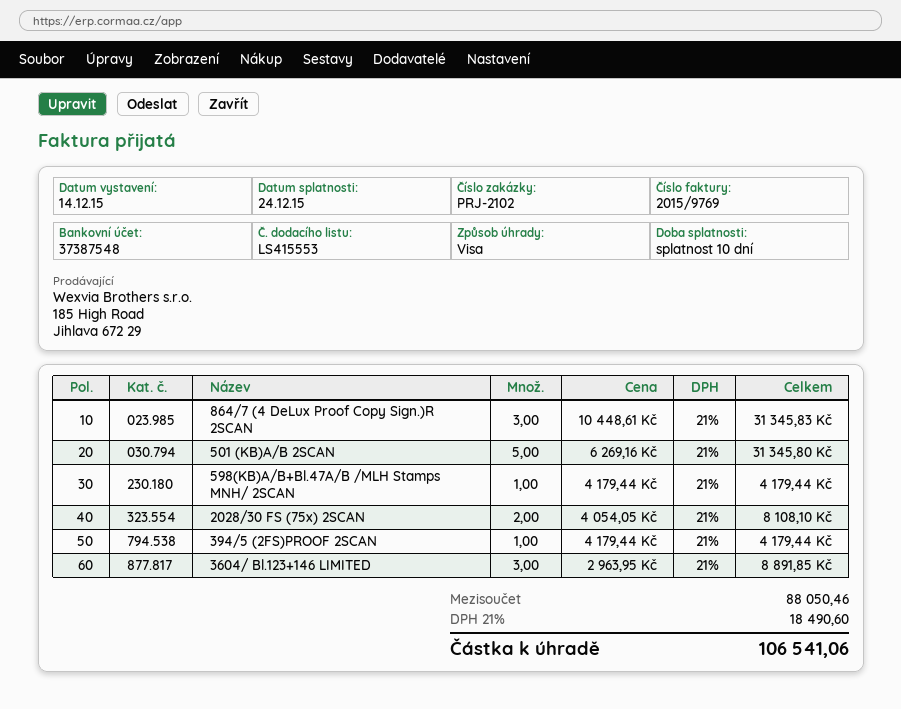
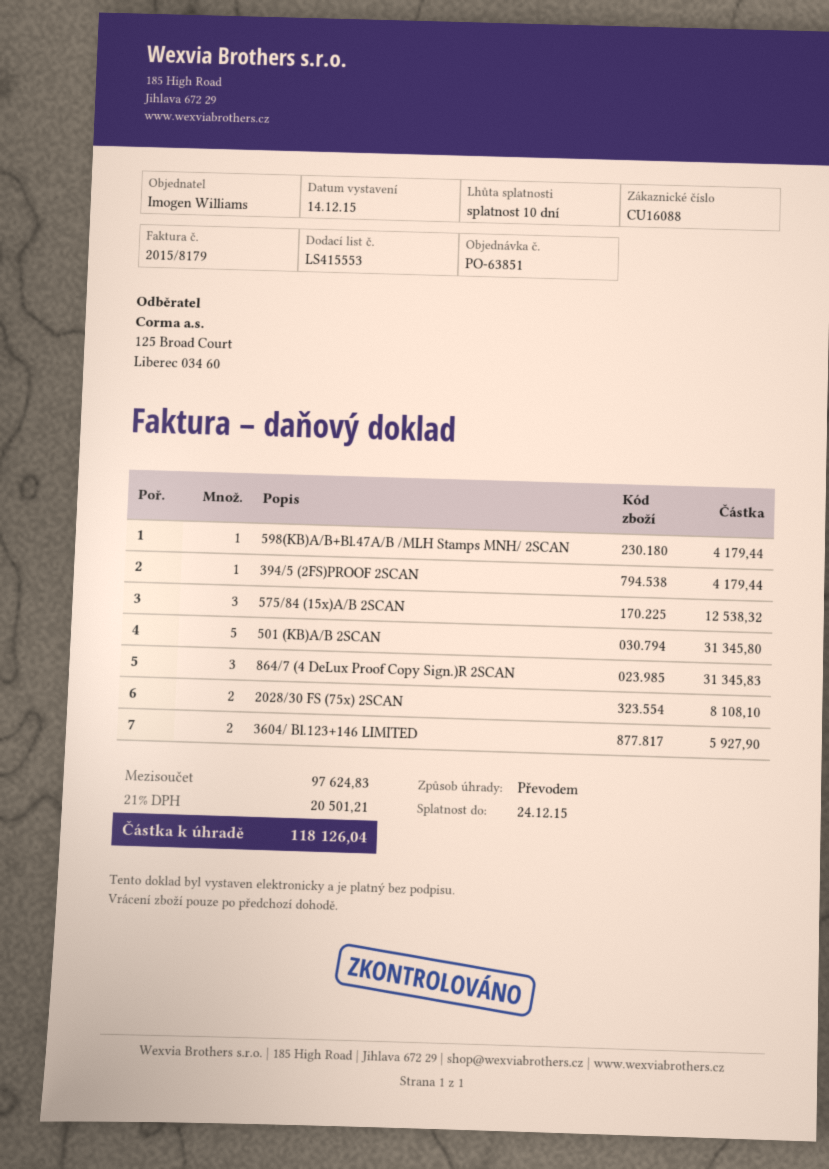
invoice number: 2015/9769 -> 2015/8179
payment method: Visa -> bank transfer
3604/ Bl.123+146 LIMITED: 3 for 8891.85 -> 2 for 5927.90
575/84 (15x)A/B 2SCAN: none -> 3 for 12538.32
subtotal: 88050.46 -> 97624.83
tax: 21% = 18490.60 -> 21% = 20501.21
total: 106541.06 -> 118126.04

